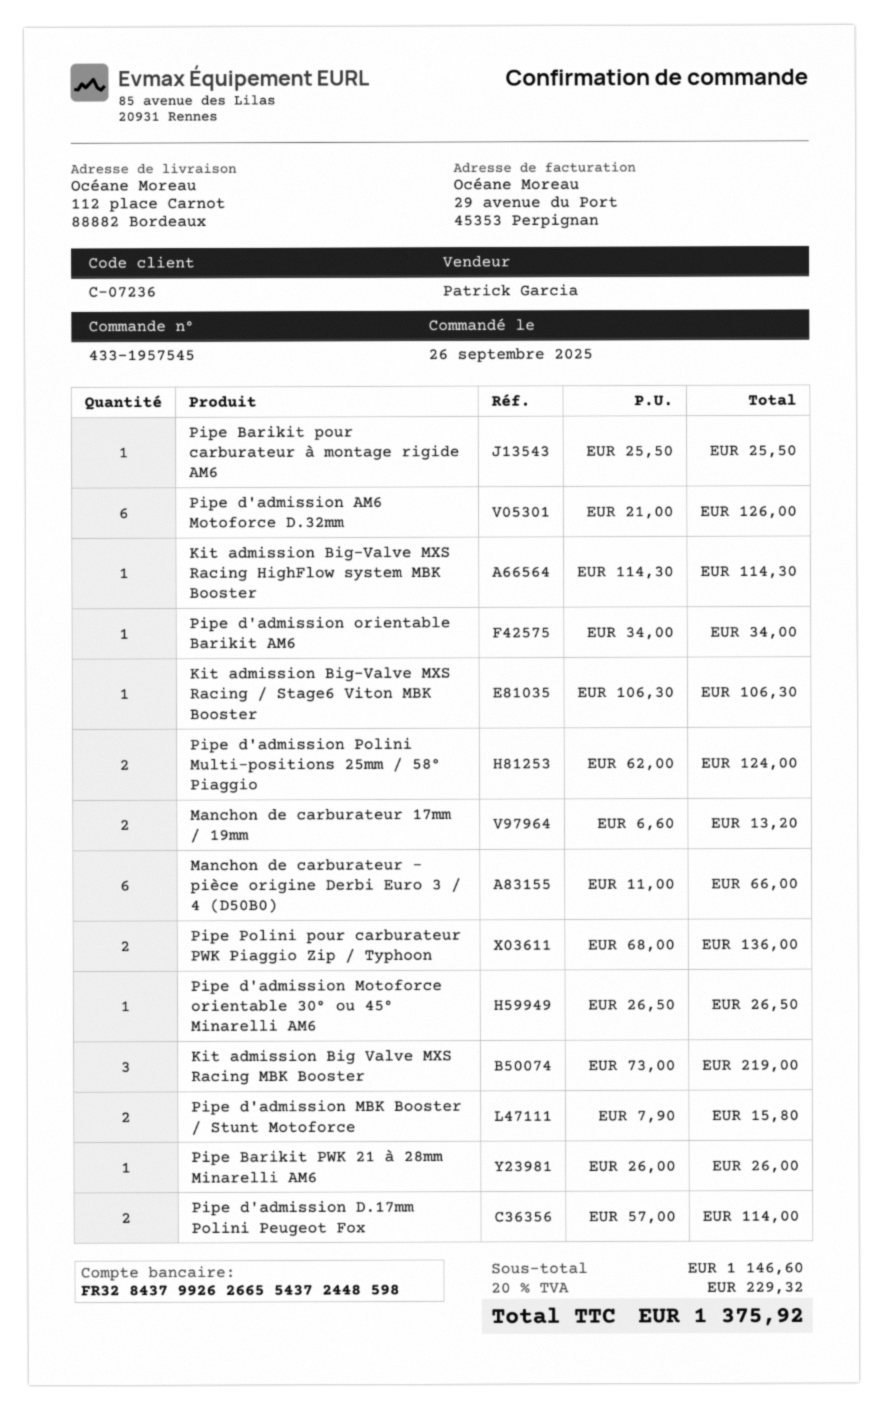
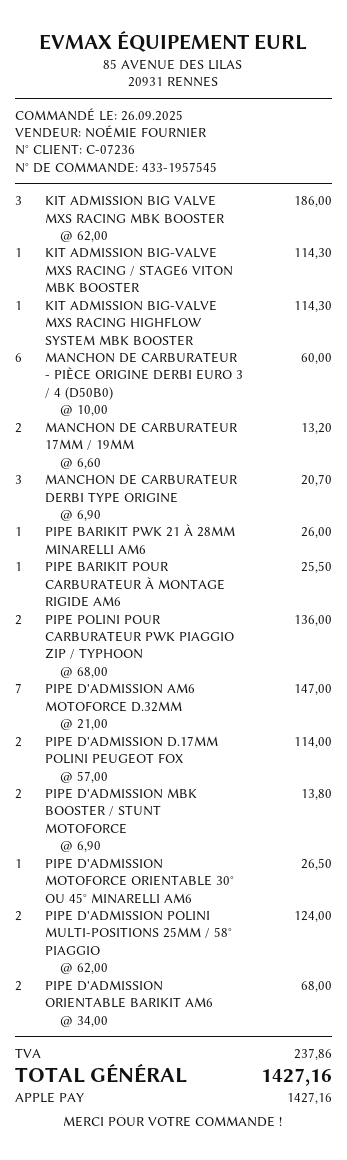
sales rep: Patrick Garcia -> NOÉMIE FOURNIER
Pipe d'admission AM6 Motoforce D.32mm: 6 x 21.00 = 126.00 -> 7 x 21.00 = 147.00
Pipe d'admission orientable Barikit AM6: 1 x 34.00 = 34.00 -> 2 x 34.00 = 68.00
Kit admission Big-Valve MXS Racing / Stage6 Viton MBK Booster: 1 x 106.30 = 106.30 -> 1 x 114.30 = 114.30
Manchon de carburateur - pièce origine Derbi Euro 3 / 4 (D50B0): 6 x 11.00 = 66.00 -> 6 x 10.00 = 60.00
Kit admission Big Valve MXS Racing MBK Booster: 3 x 73.00 = 219.00 -> 3 x 62.00 = 186.00
Pipe d'admission MBK Booster / Stunt Motoforce: 2 x 7.90 = 15.80 -> 2 x 6.90 = 13.80
MANCHON DE CARBURATEUR DERBI TYPE ORIGINE: none -> 3 x 6.90 = 20.70
tax: 229.32 -> 237.86
total: 1375.92 -> 1427.16

